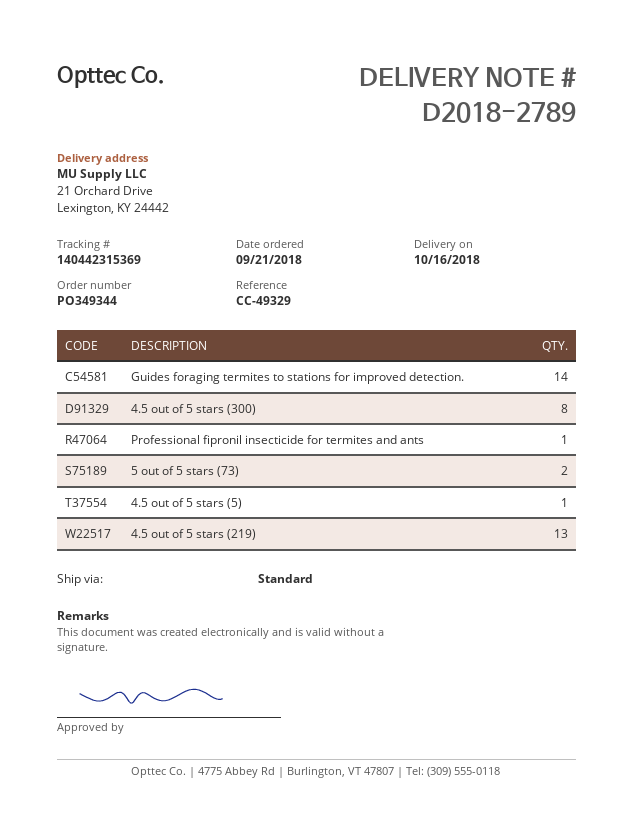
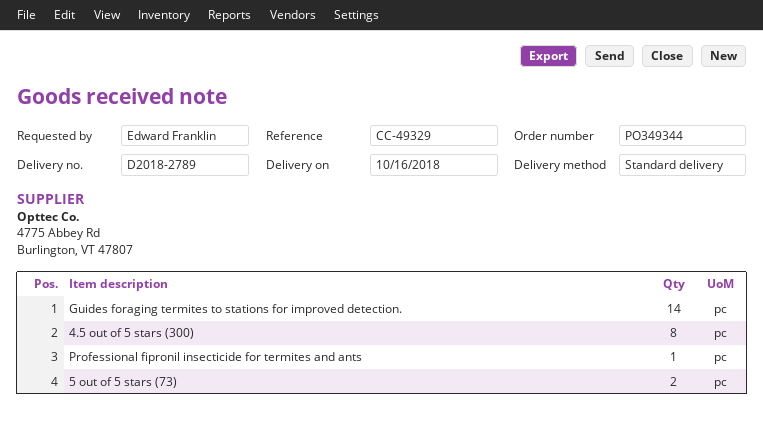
4.5 out of 5 stars (5): 1 -> none
4.5 out of 5 stars (219): 13 -> none

